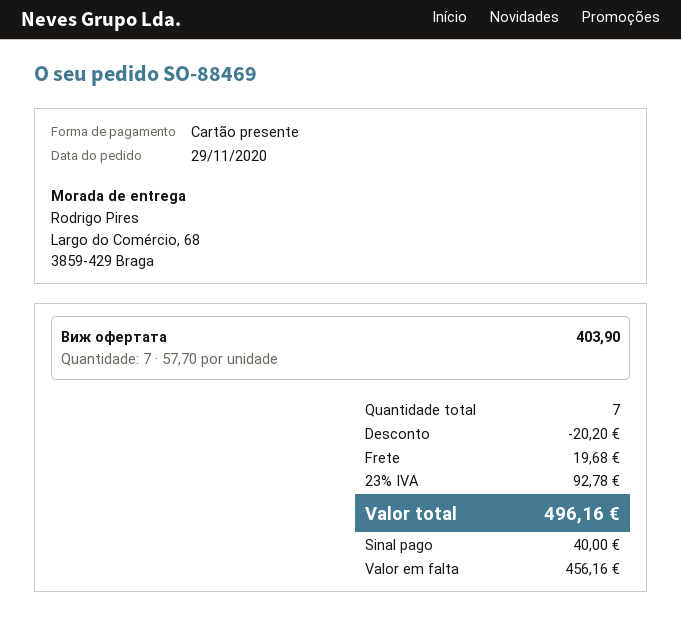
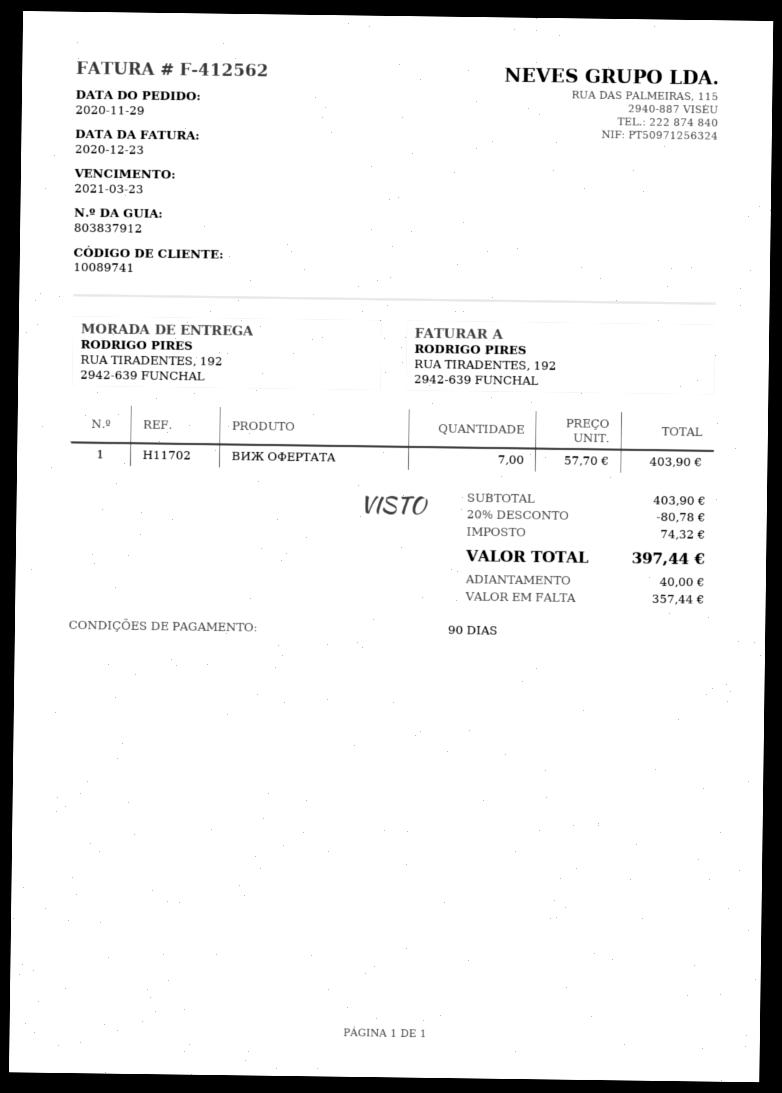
ship to: Largo do Comércio, 68, 3859-429 Braga -> RUA TIRADENTES, 192, 2942-639 FUNCHAL
discount: 20.20 -> 80.78
shipping: 19.68 -> none
tax: 92.78 -> 74.32
total: 496.16 -> 397.44
balance: 456.16 -> 357.44

